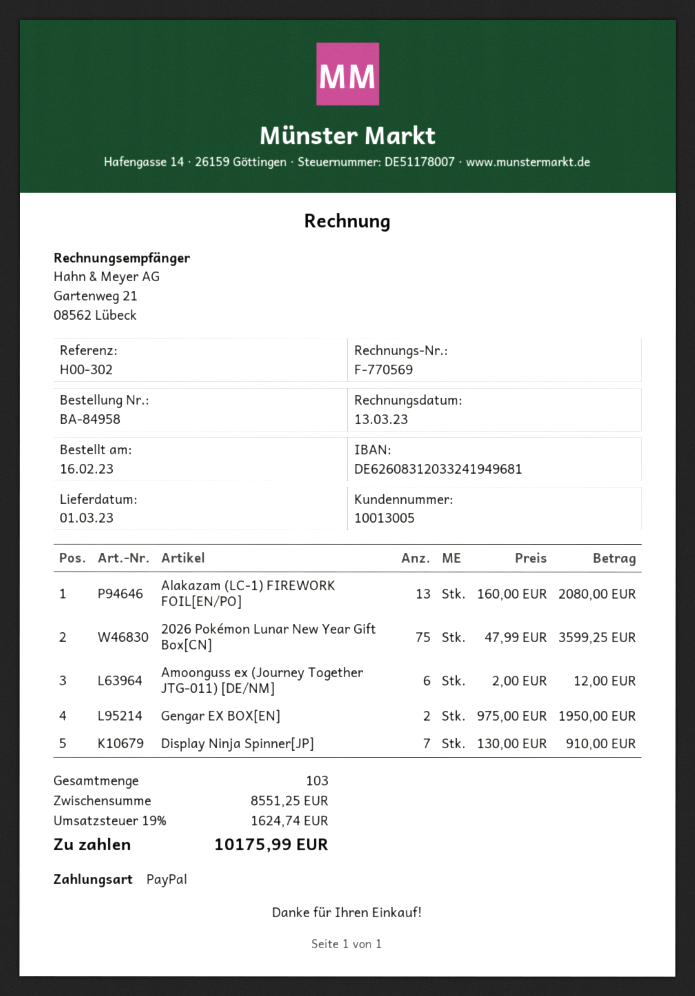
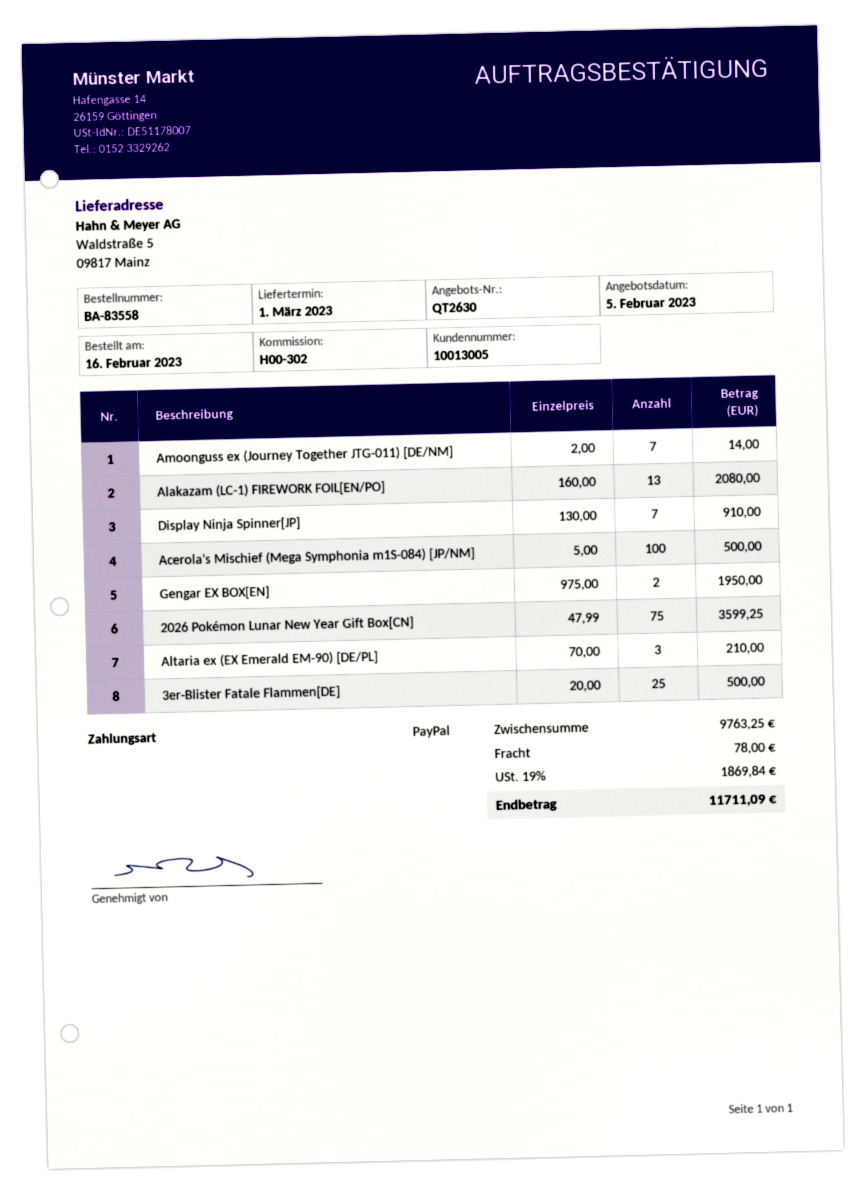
order number: BA-84958 -> BA-83558
Amoonguss ex (Journey Together JTG-011) [DE/NM]: 6 x 2.00 = 12.00 -> 7 x 2.00 = 14.00
Acerola's Mischief (Mega Symphonia m1S-084) [JP/NM]: none -> 100 x 5.00 = 500.00
Altaria ex (EX Emerald EM-90) [DE/PL]: none -> 3 x 70.00 = 210.00
3er-Blister Fatale Flammen[DE]: none -> 25 x 20.00 = 500.00
subtotal: 8551.25 -> 9763.25
shipping: none -> 78.00
tax: 19% = 1624.74 -> 19% = 1869.84
total: 10175.99 -> 11711.09

